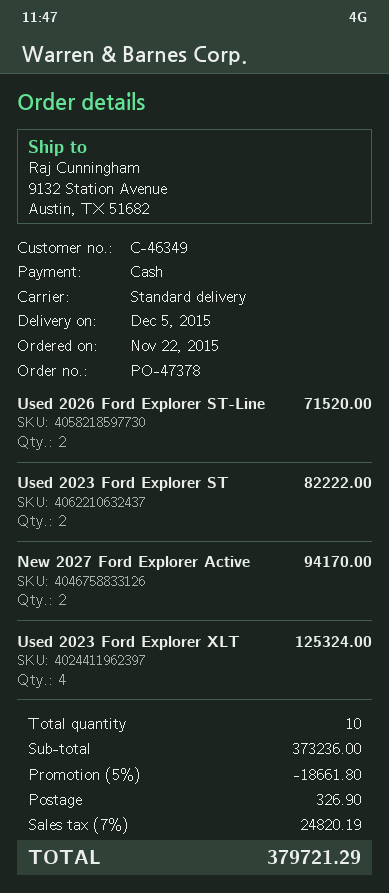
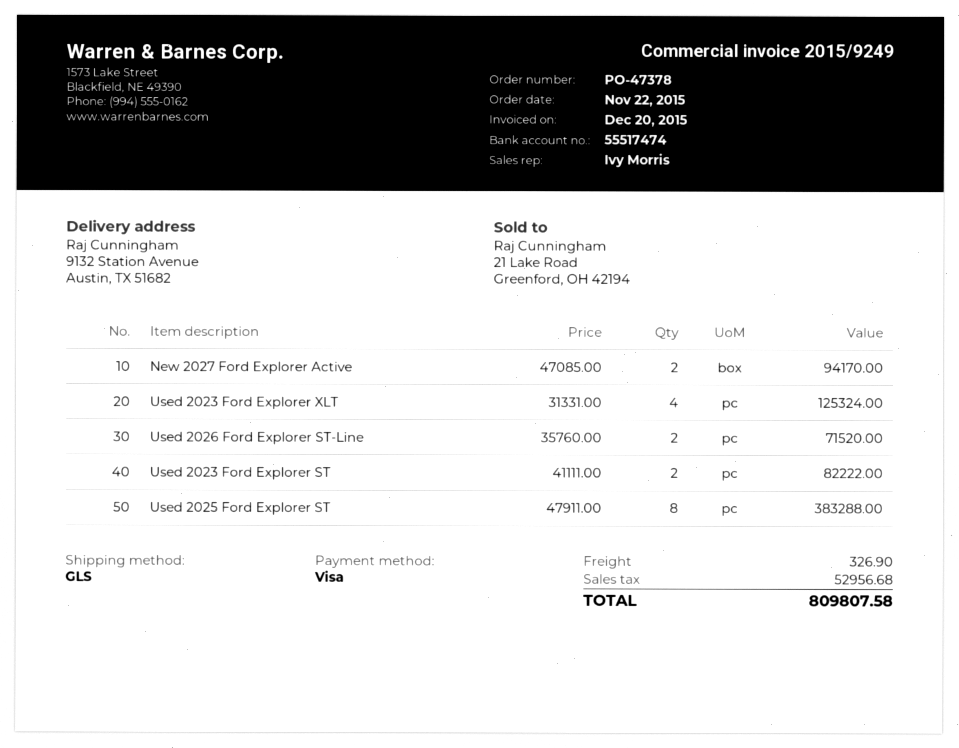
payment method: cash -> Visa
shipping method: standard -> GLS
Used 2025 Ford Explorer ST: none -> 8 for 383288.00
discount: 5% = 18661.80 -> none
tax: 24820.19 -> 52956.68
total: 379721.29 -> 809807.58

